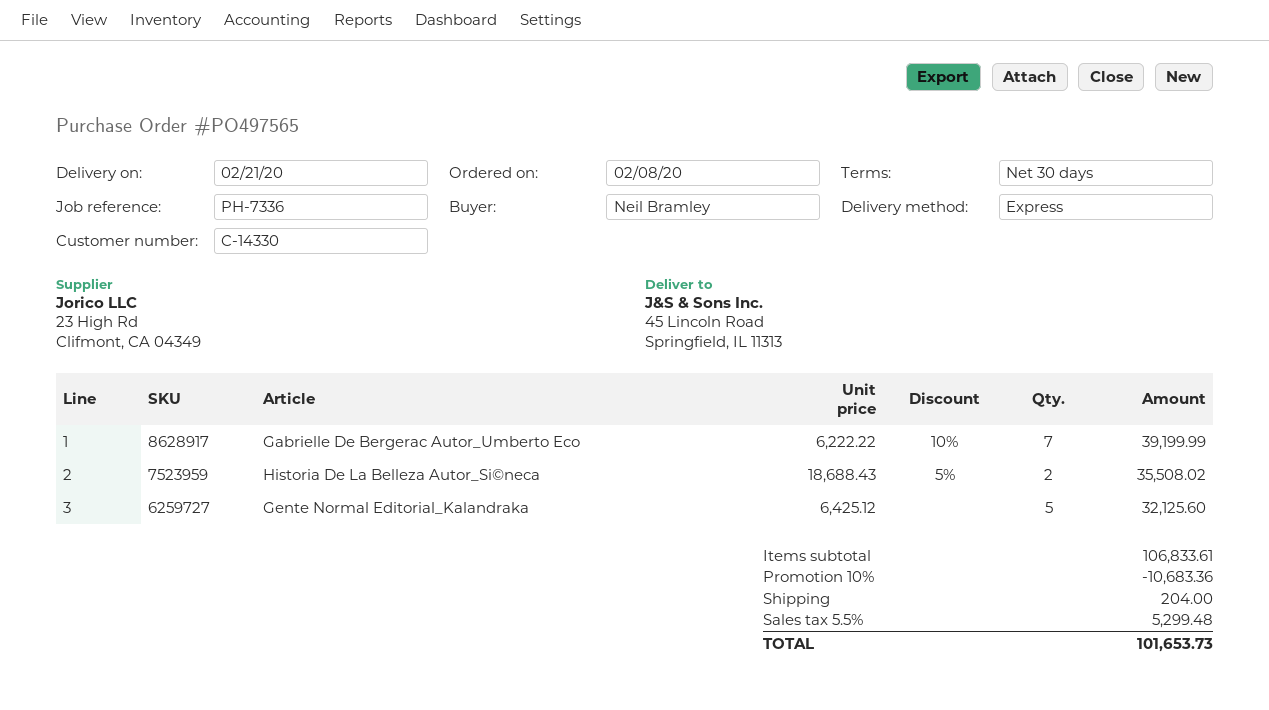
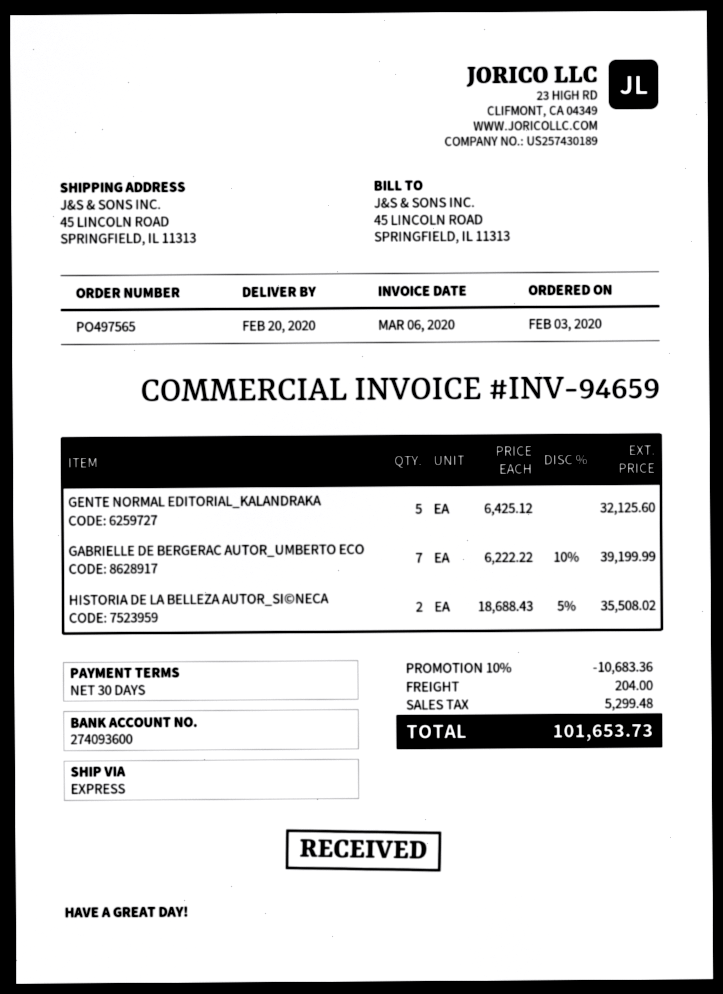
order date: 2020-02-08 -> 2020-02-03
delivery date: 2020-02-21 -> 2020-02-20

